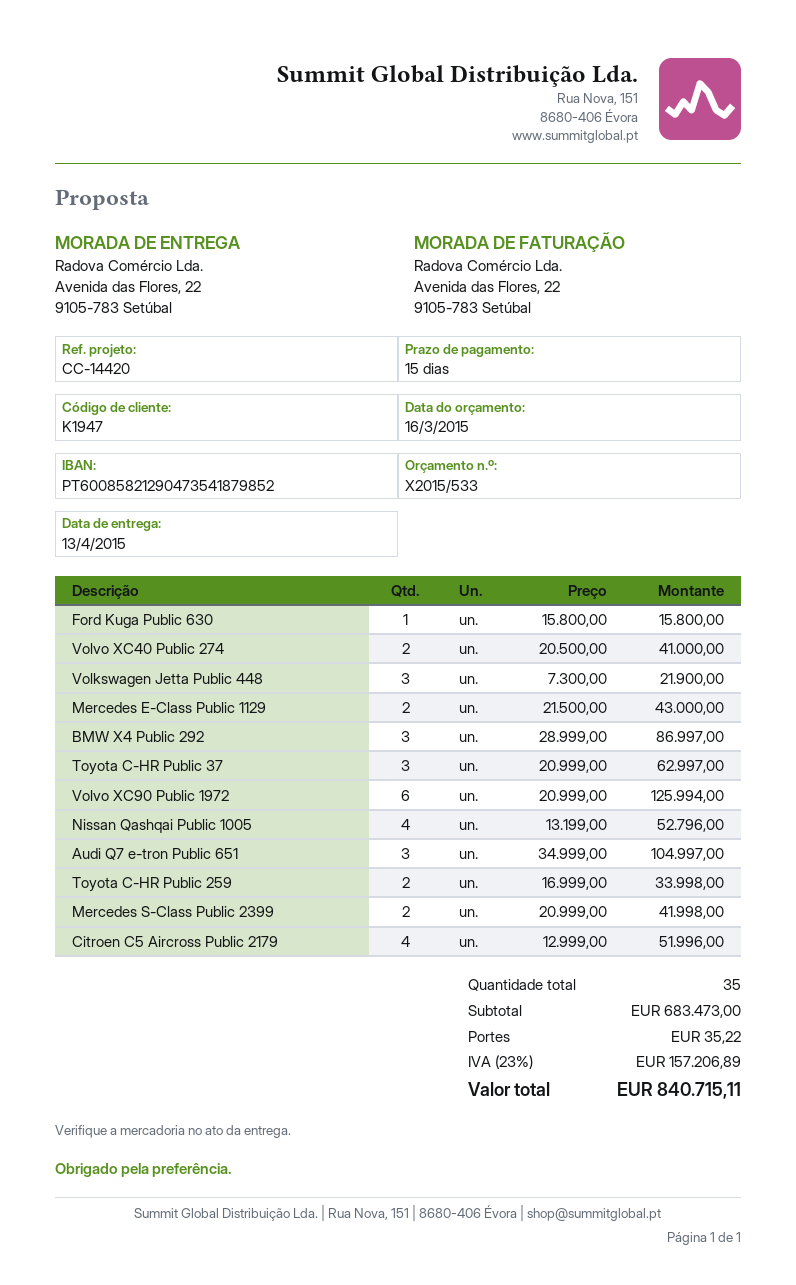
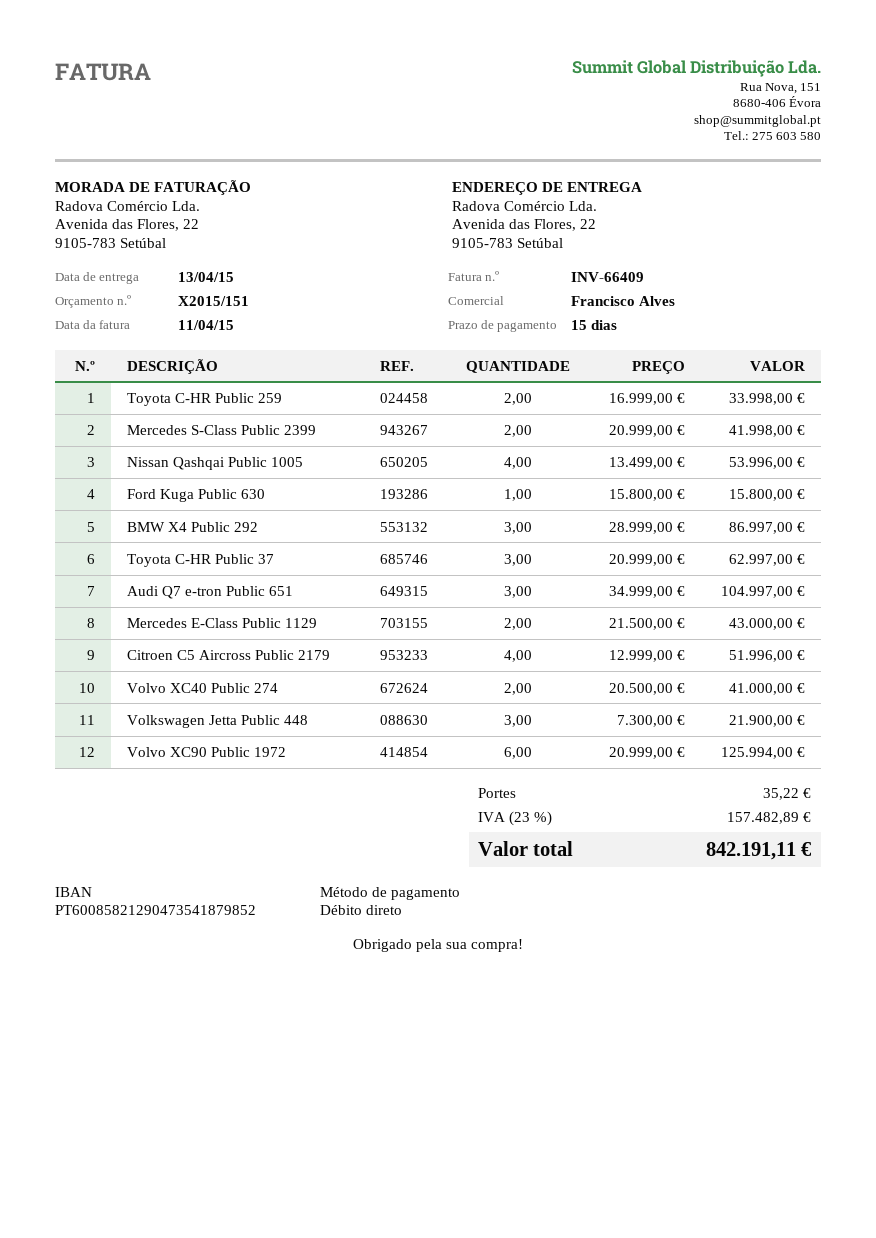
quote number: X2015/533 -> X2015/151
Nissan Qashqai Public 1005: 4 x 13199.00 = 52796.00 -> 4 x 13499.00 = 53996.00
tax: 23% = 157206.89 -> 23% = 157482.89
total: 840715.11 -> 842191.11

